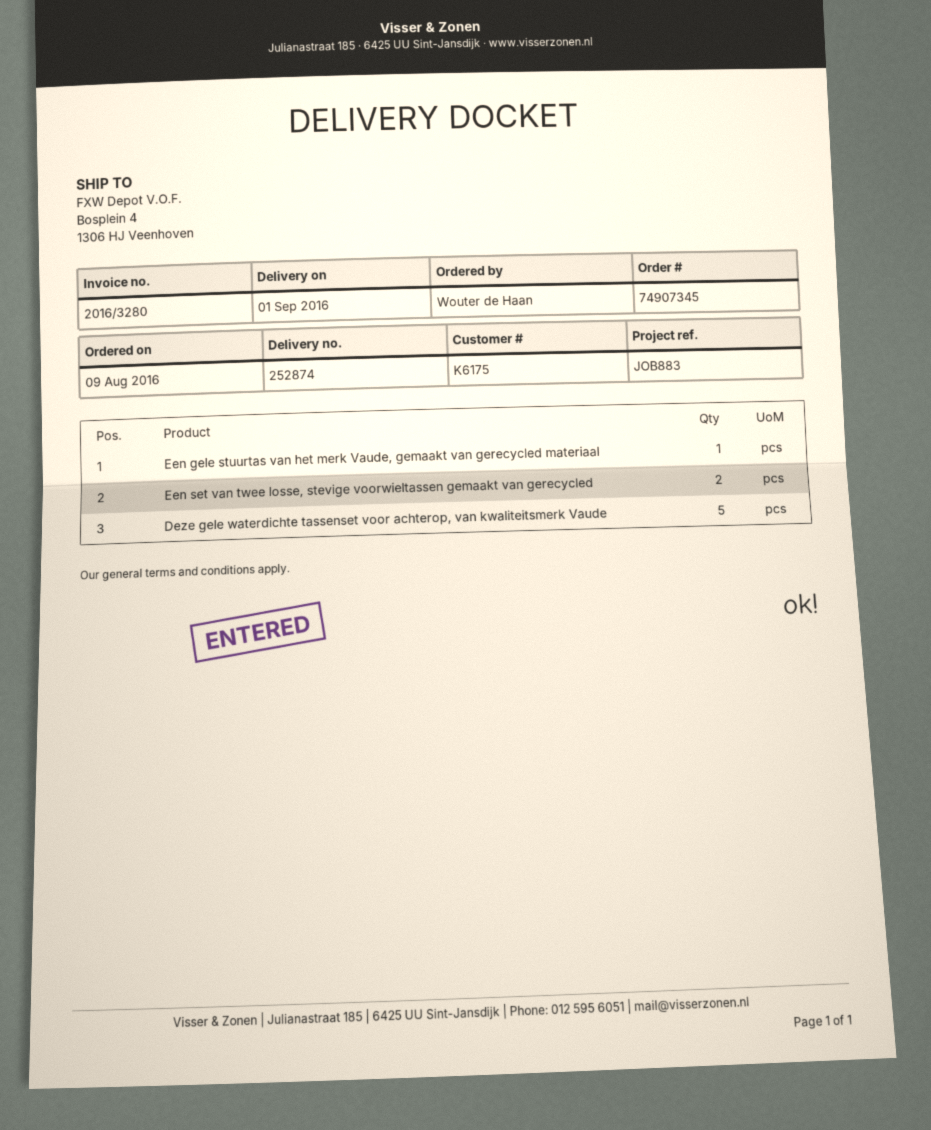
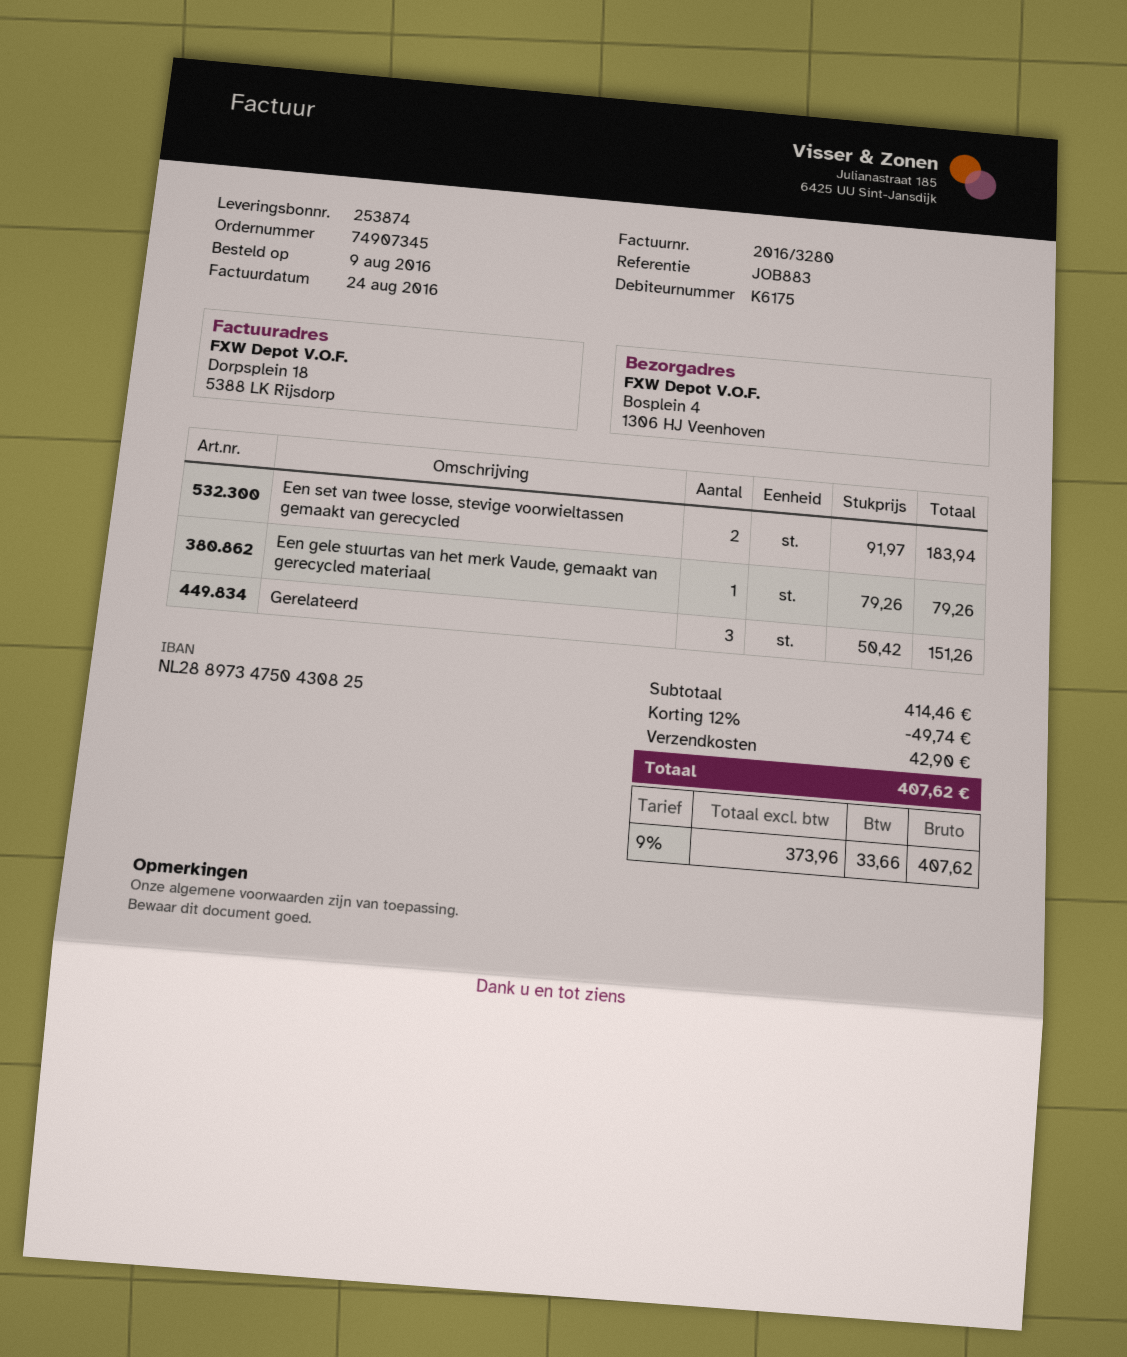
delivery note number: 252874 -> 253874
Deze gele waterdichte tassenset voor achterop, van kwaliteitsmerk Vaude: 5 -> none
Gerelateerd: none -> 3

